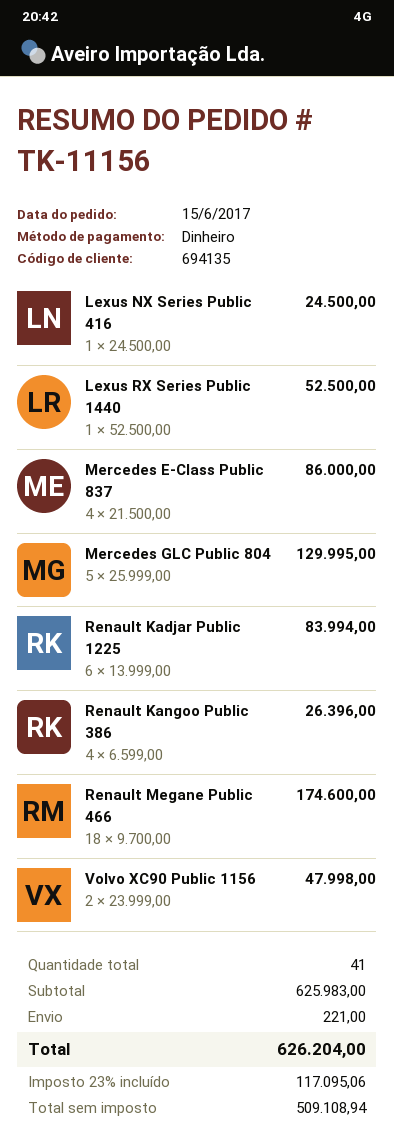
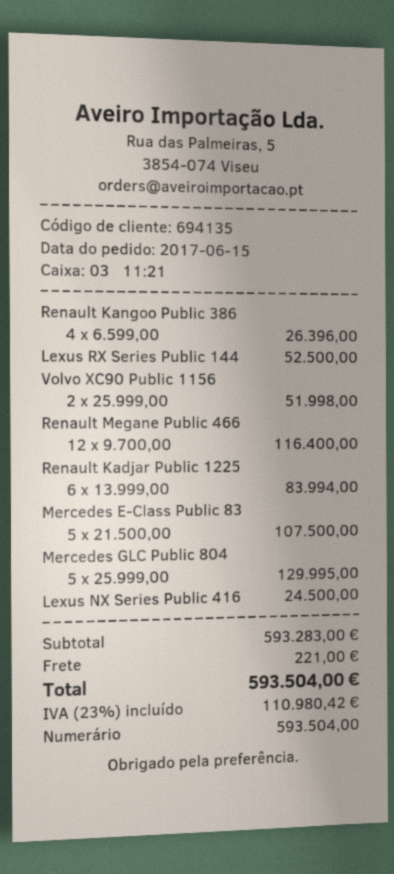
Mercedes E-Class Public 837: 4 x 21500.00 = 86000.00 -> 5 x 21500.00 = 107500.00
Renault Megane Public 466: 18 x 9700.00 = 174600.00 -> 12 x 9700.00 = 116400.00
Volvo XC90 Public 1156: 2 x 23999.00 = 47998.00 -> 2 x 25999.00 = 51998.00
subtotal: 625983.00 -> 593283.00
tax: 23% = 117095.06 -> 23% = 110980.42
total: 626204.00 -> 593504.00

